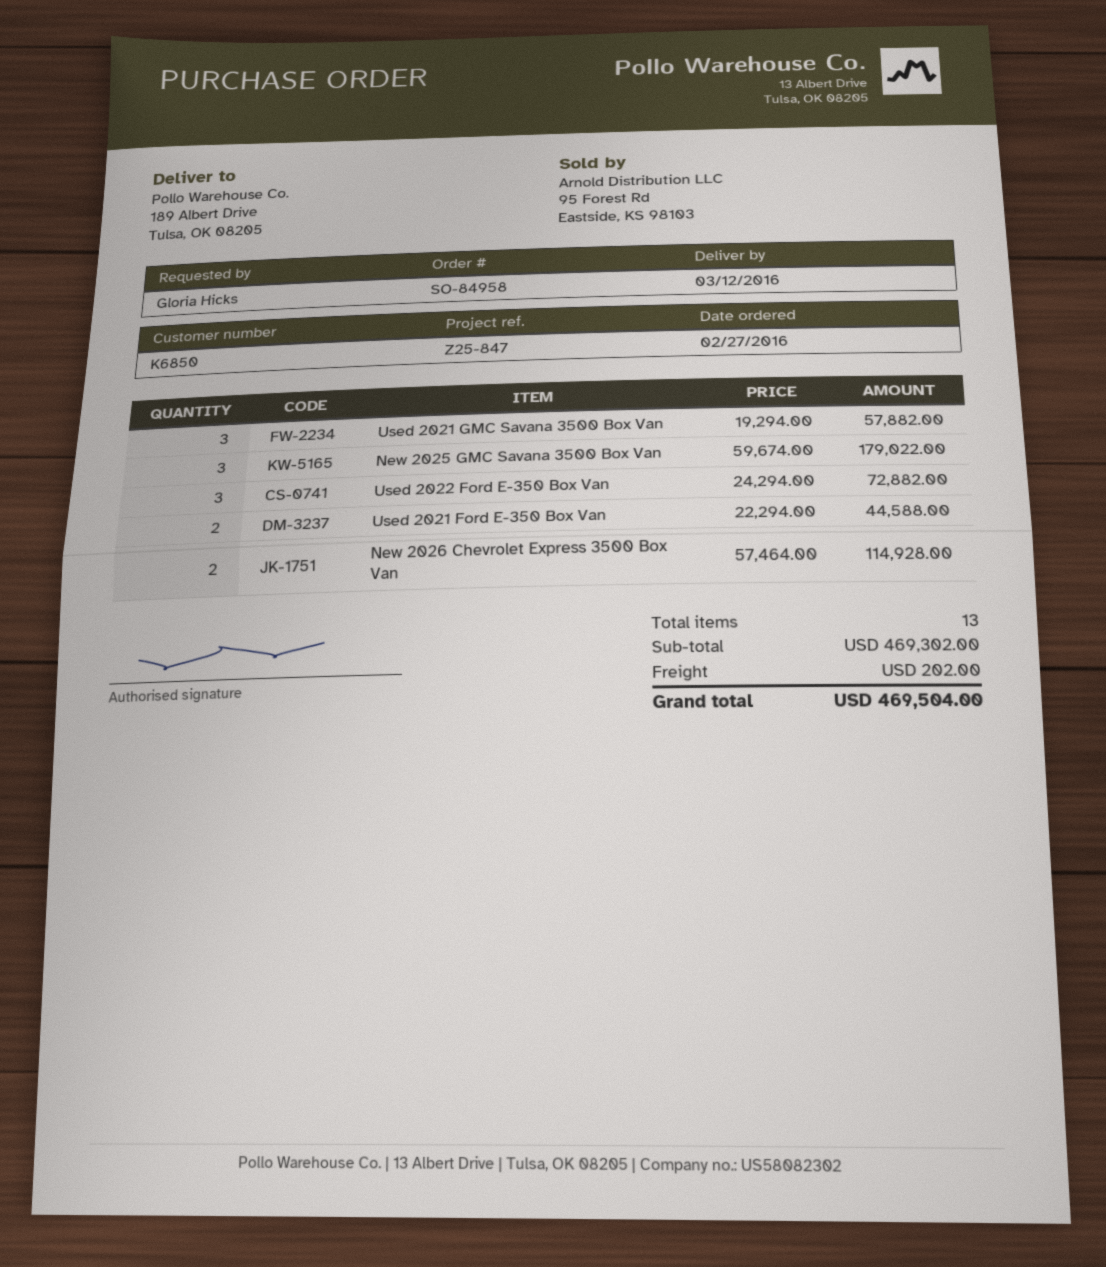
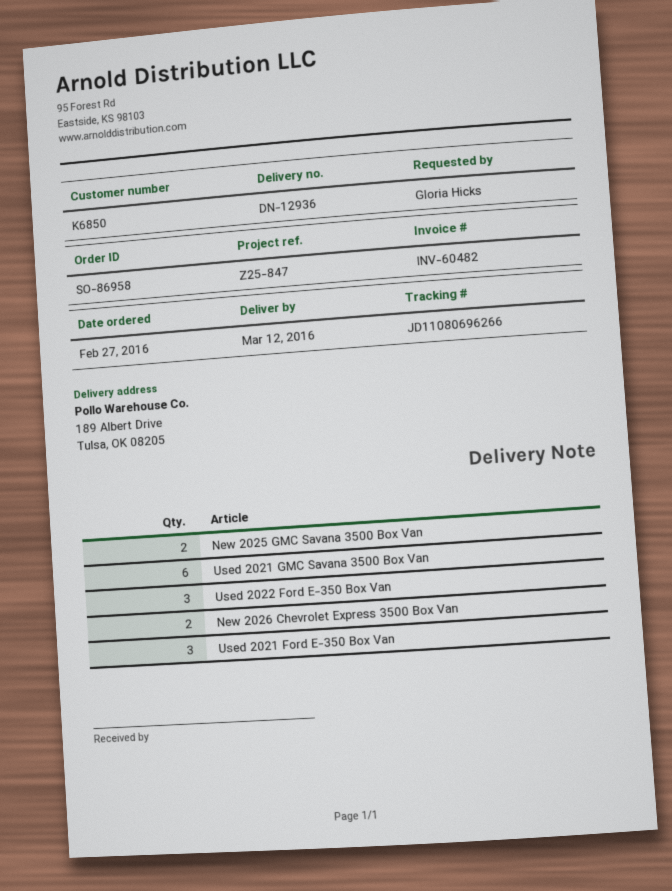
order number: SO-84958 -> SO-86958
Used 2021 GMC Savana 3500 Box Van: 3 -> 6
New 2025 GMC Savana 3500 Box Van: 3 -> 2
Used 2021 Ford E-350 Box Van: 2 -> 3

